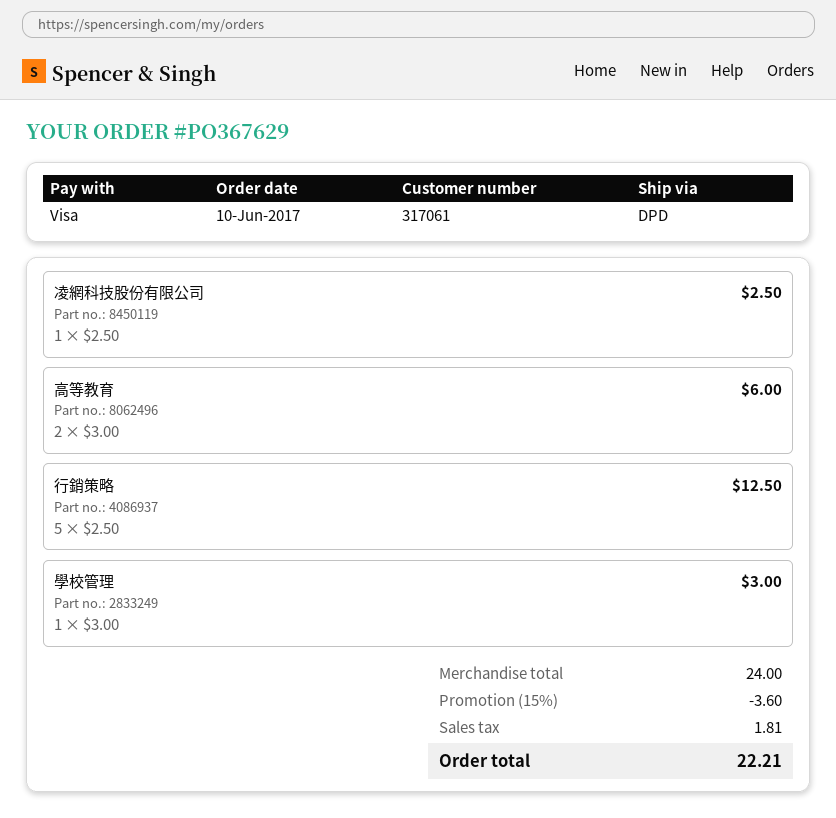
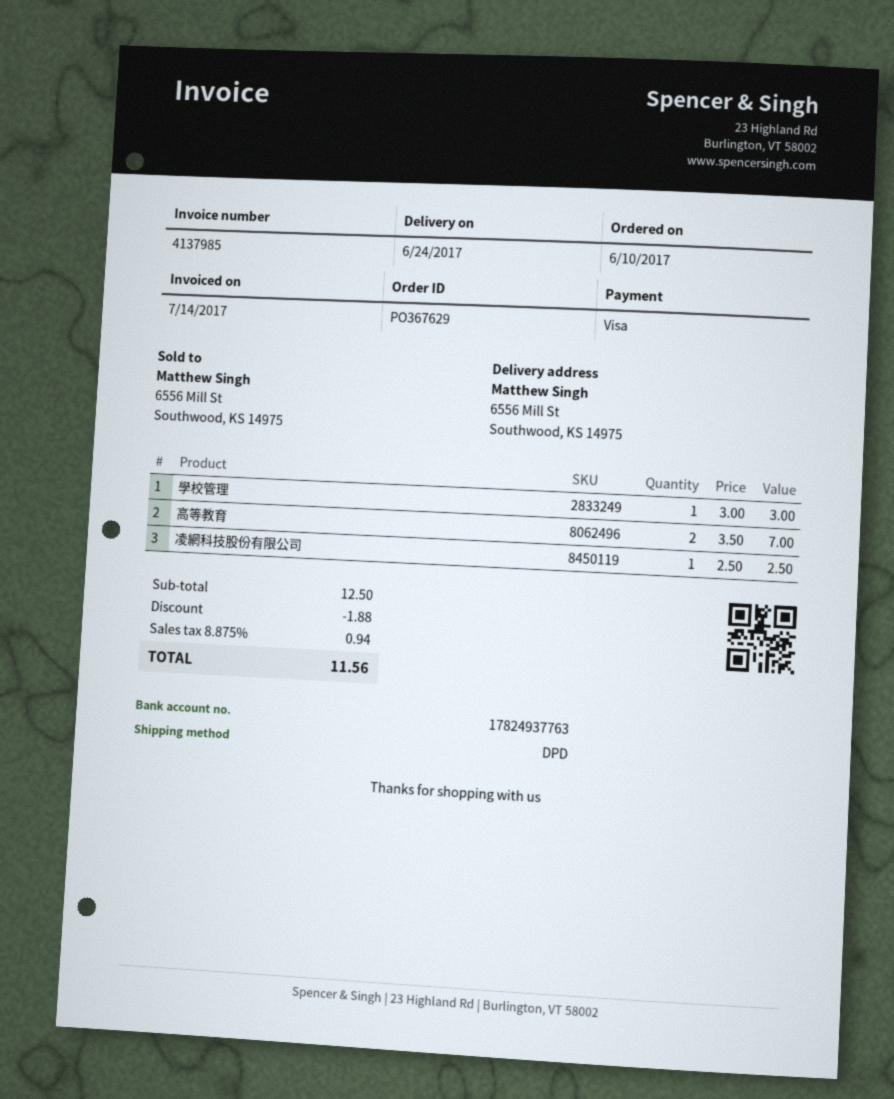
高等教育: 2 x 3.00 = 6.00 -> 2 x 3.50 = 7.00
行銷策略: 5 x 2.50 = 12.50 -> none
subtotal: 24.00 -> 12.50
discount: 3.60 -> 1.88
tax: 1.81 -> 0.94
total: 22.21 -> 11.56

